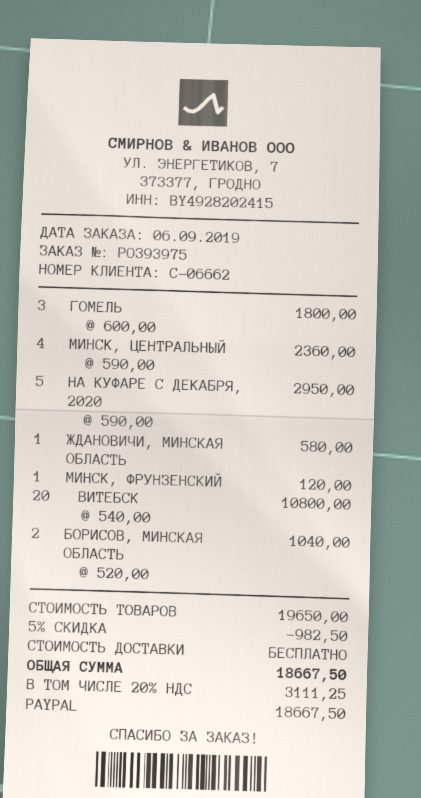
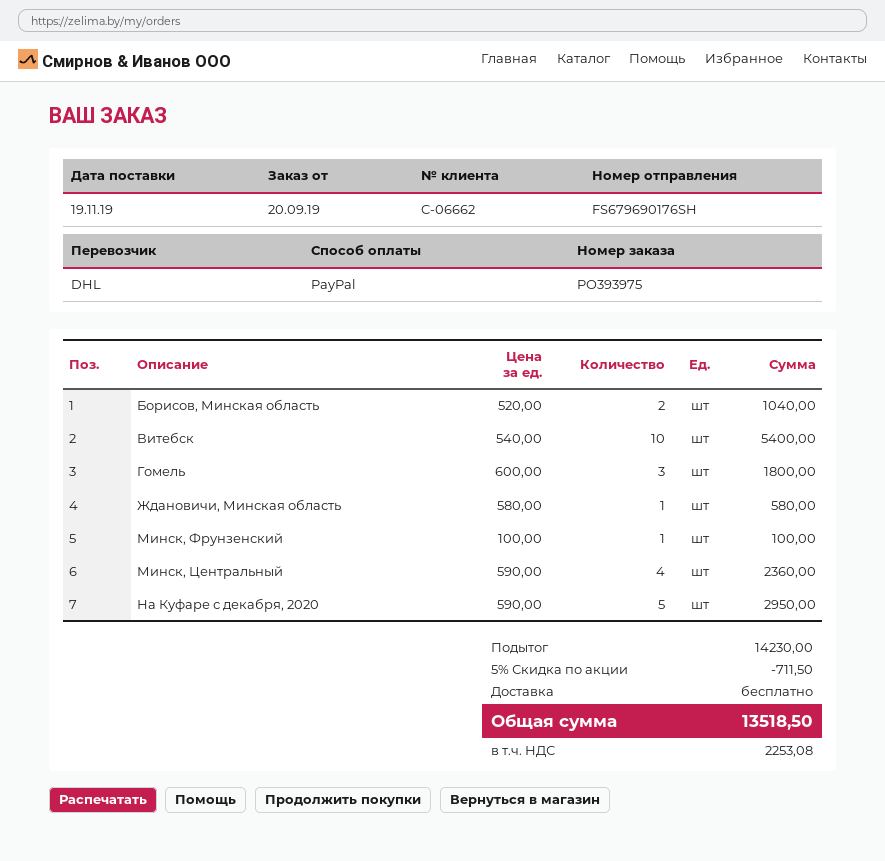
order date: 2019-09-06 -> 2019-09-20
МИНСК, ФРУНЗЕНСКИЙ: 1 x 120.00 = 120.00 -> 1 x 100.00 = 100.00
ВИТЕБСК: 20 x 540.00 = 10800.00 -> 10 x 540.00 = 5400.00
subtotal: 19650.00 -> 14230.00
discount: 5% = 982.50 -> 5% = 711.50
tax: 3111.25 -> 2253.08
total: 18667.50 -> 13518.50

